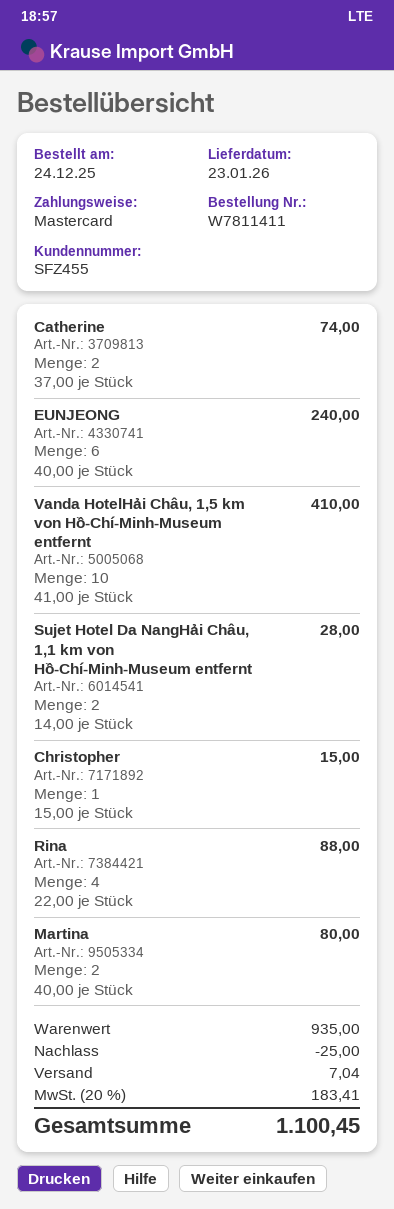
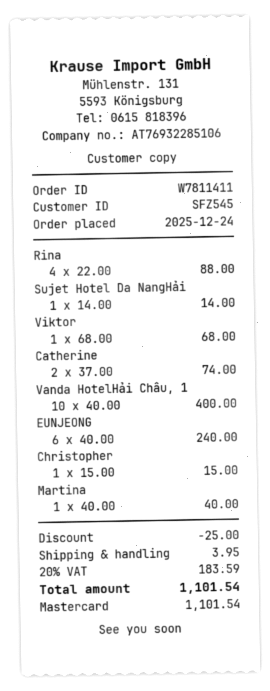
customer number: SFZ455 -> SFZ545
Vanda HotelHải Châu, 1,5 km von Hồ-Chí-Minh-Museum entfernt: 10 x 41.00 = 410.00 -> 10 x 40.00 = 400.00
Sujet Hotel Da NangHải Châu, 1,1 km von Hồ-Chí-Minh-Museum entfernt: 2 x 14.00 = 28.00 -> 1 x 14.00 = 14.00
Martina: 2 x 40.00 = 80.00 -> 1 x 40.00 = 40.00
Viktor: none -> 1 x 68.00 = 68.00
shipping: 7.04 -> 3.95
tax: 20% = 183.41 -> 20% = 183.59
total: 1100.45 -> 1101.54

